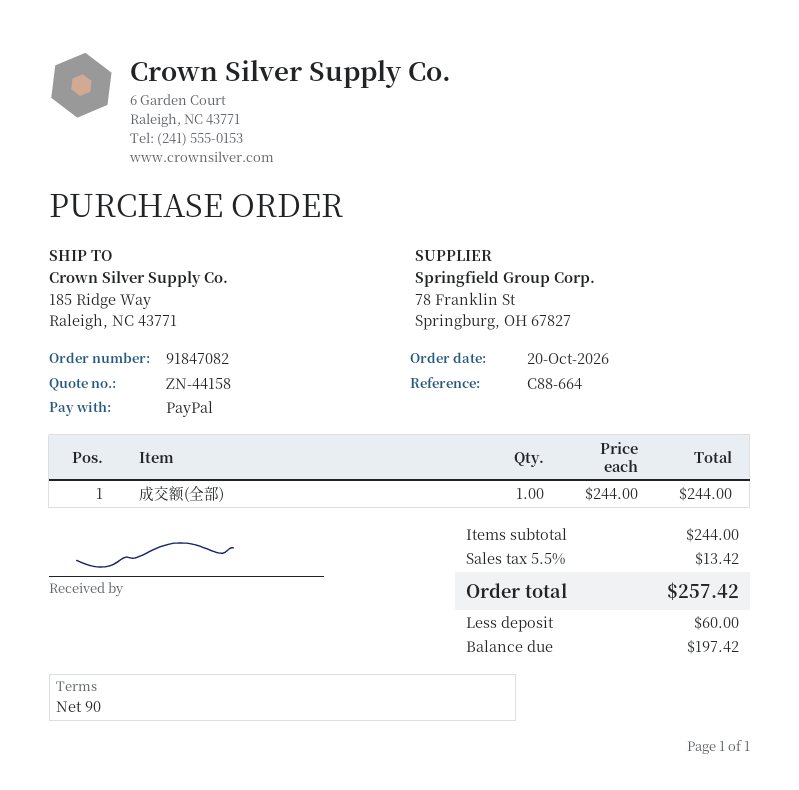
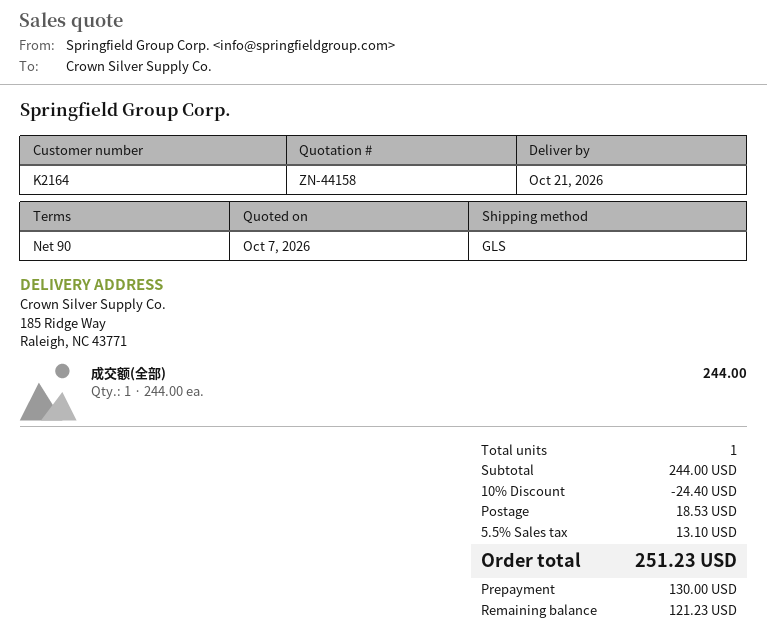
discount: none -> 10% = 24.40
shipping: none -> 18.53
tax: 5.5% = 13.42 -> 5.5% = 13.10
total: 257.42 -> 251.23
deposit: 60.00 -> 130.00
balance: 197.42 -> 121.23

